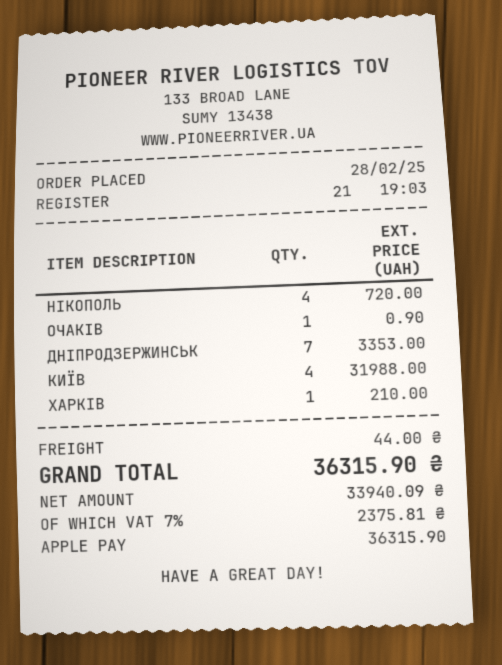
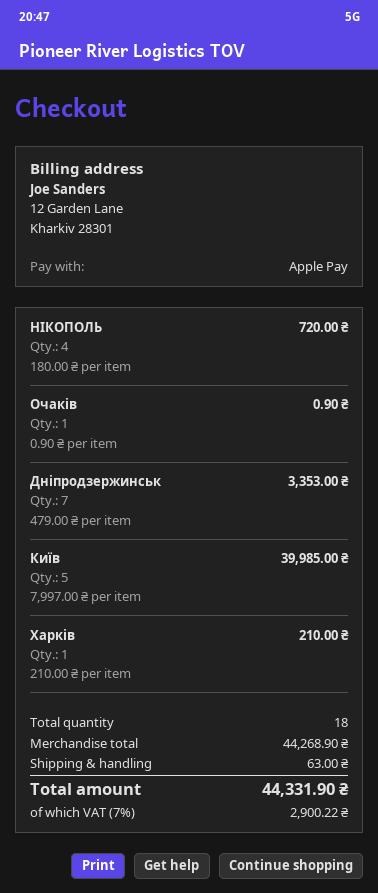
КИЇВ: 4 for 31988.00 -> 5 for 39985.00
shipping: 44.00 -> 63.00
tax: 7% = 2375.81 -> 7% = 2900.22
total: 36315.90 -> 44331.90

